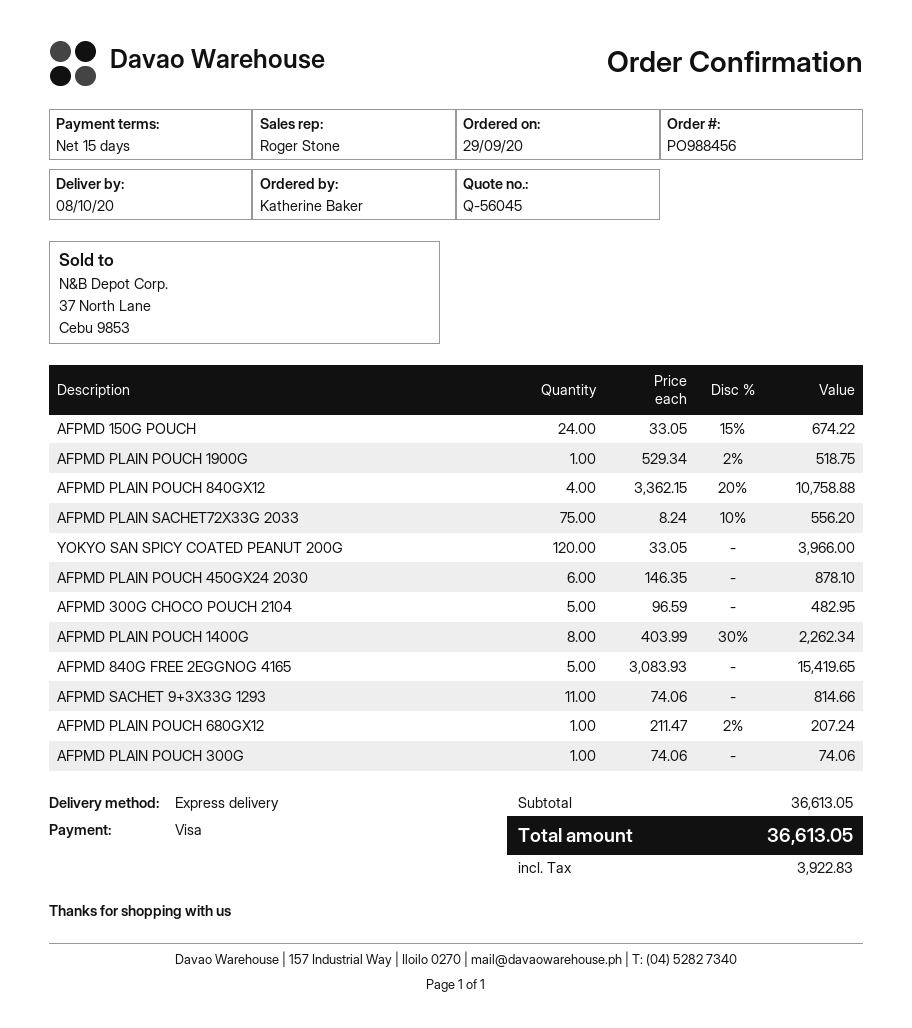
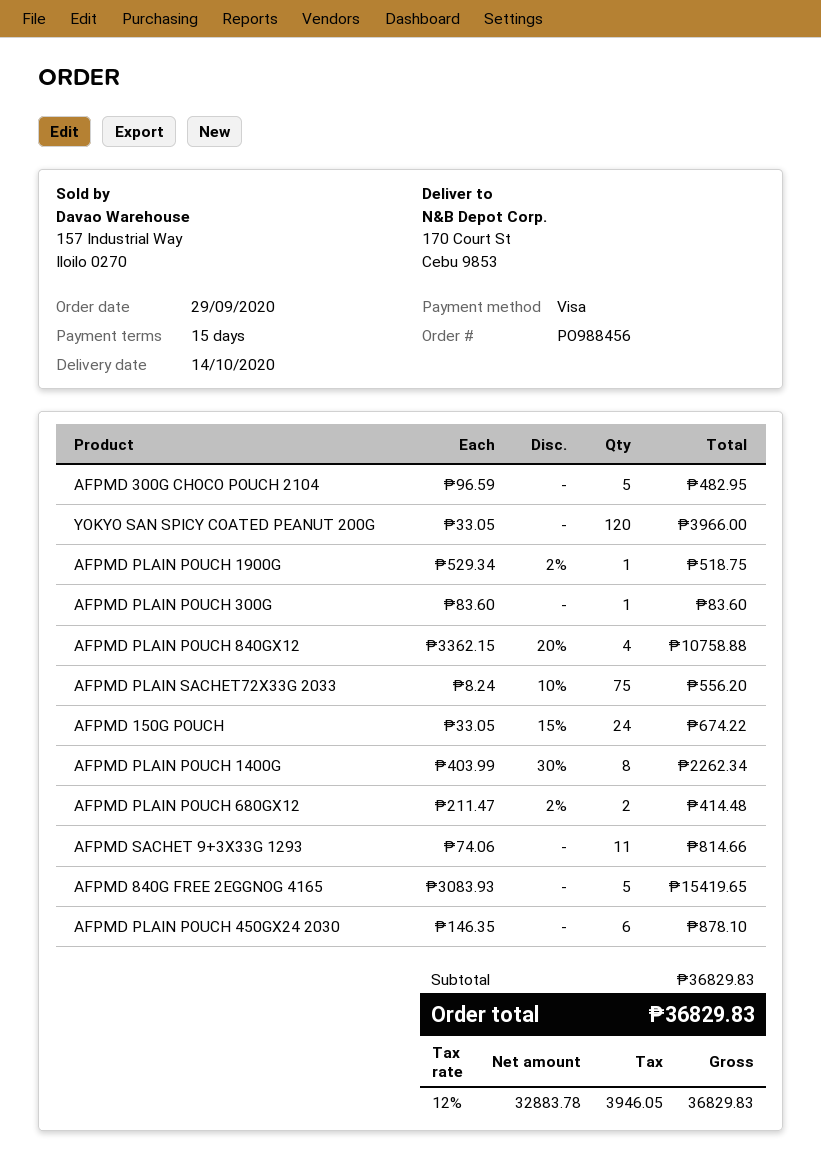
delivery date: 2020-10-08 -> 2020-10-14
AFPMD PLAIN POUCH 680GX12: 1 x 211.47 - 2% = 207.24 -> 2 x 211.47 - 2% = 414.48
AFPMD PLAIN POUCH 300G: 1 x 74.06 = 74.06 -> 1 x 83.60 = 83.60
subtotal: 36613.05 -> 36829.83
tax: 3922.83 -> 3946.05
total: 36613.05 -> 36829.83

